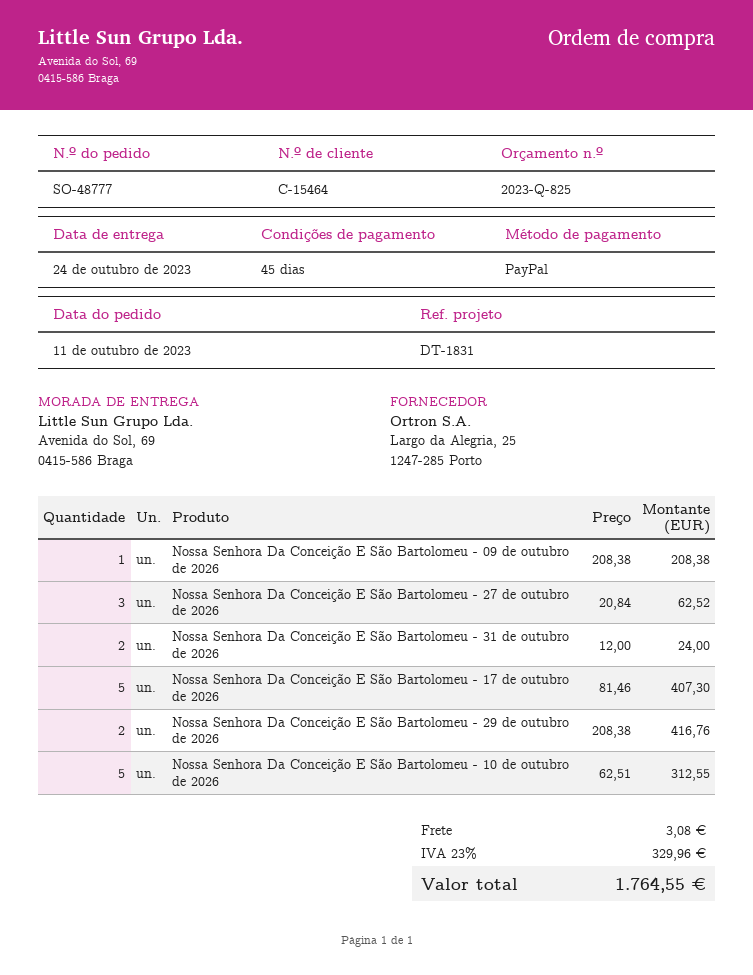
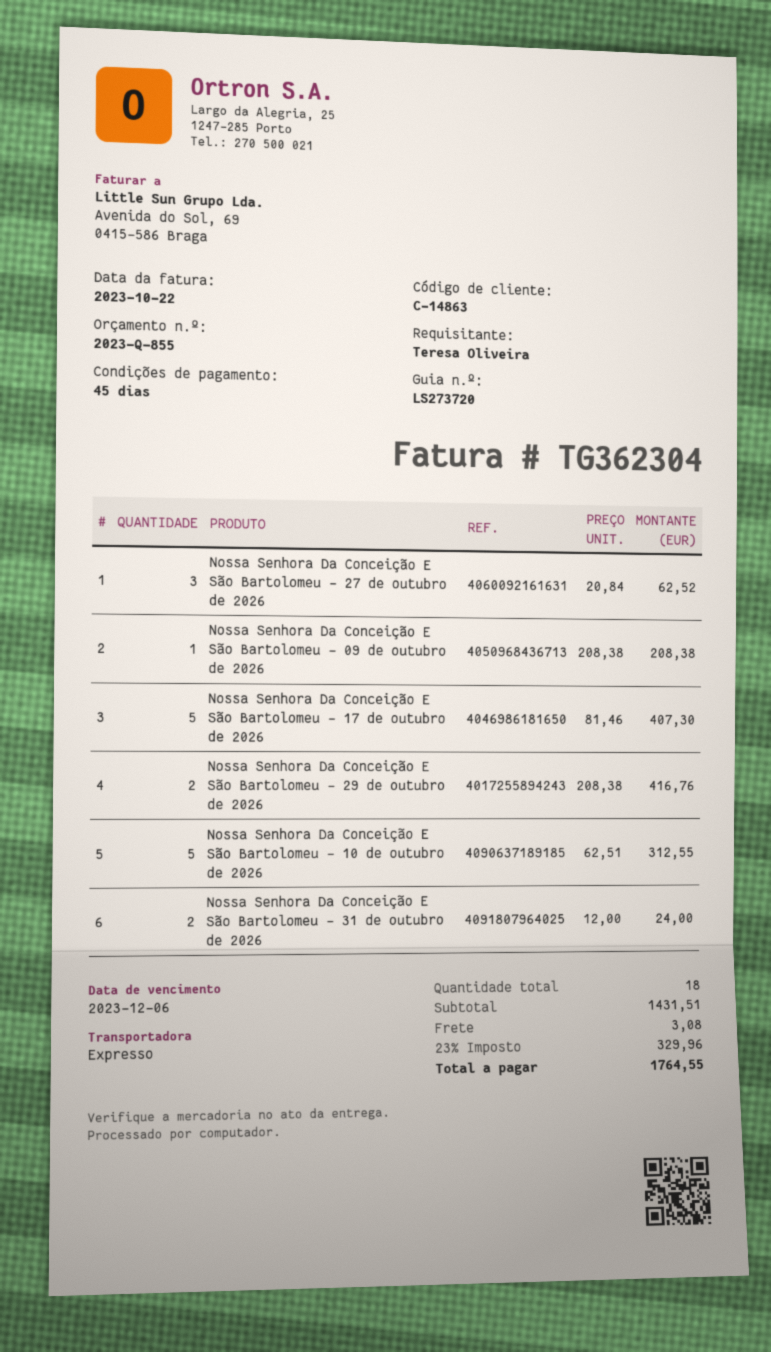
quote number: 2023-Q-825 -> 2023-Q-855
customer number: C-15464 -> C-14863

